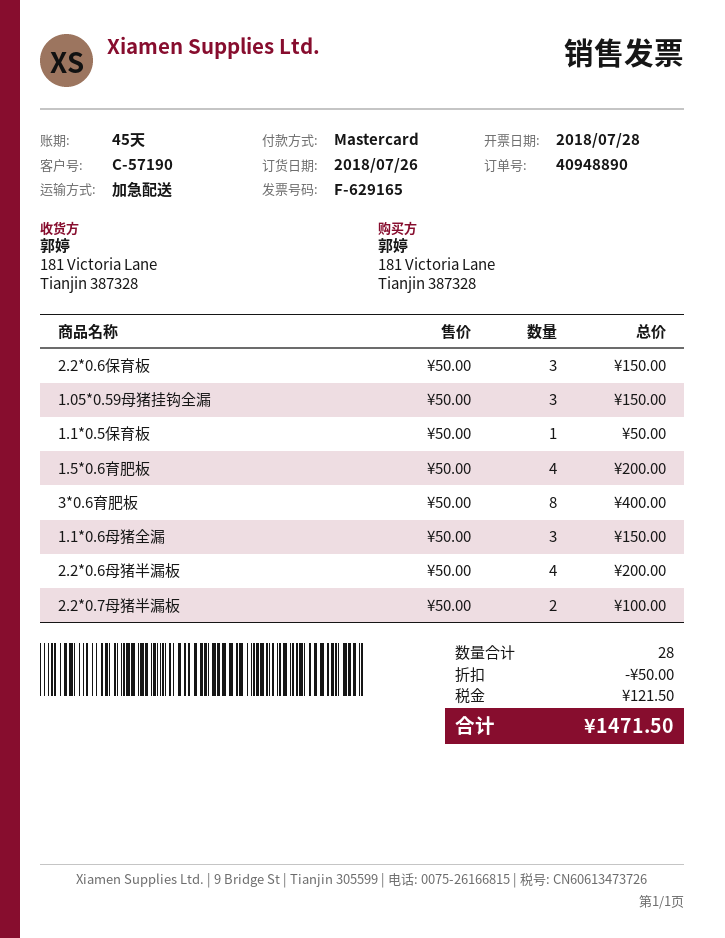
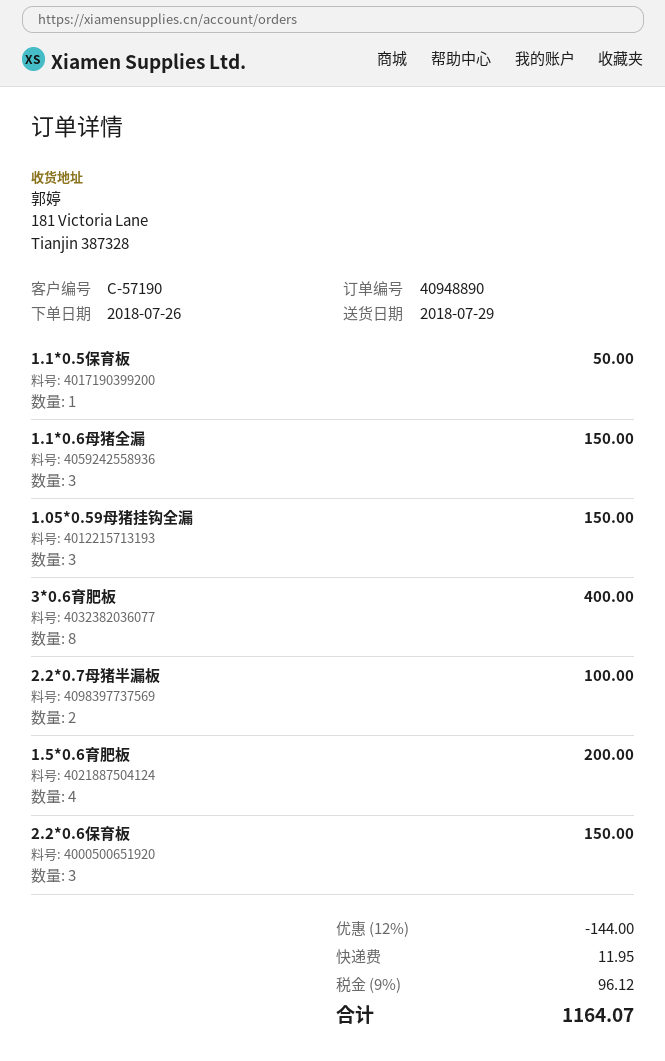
2.2*0.6母猪半漏板: 4 for 200.00 -> none
discount: 50.00 -> 144.00
shipping: none -> 11.95
tax: 121.50 -> 96.12
total: 1471.50 -> 1164.07

